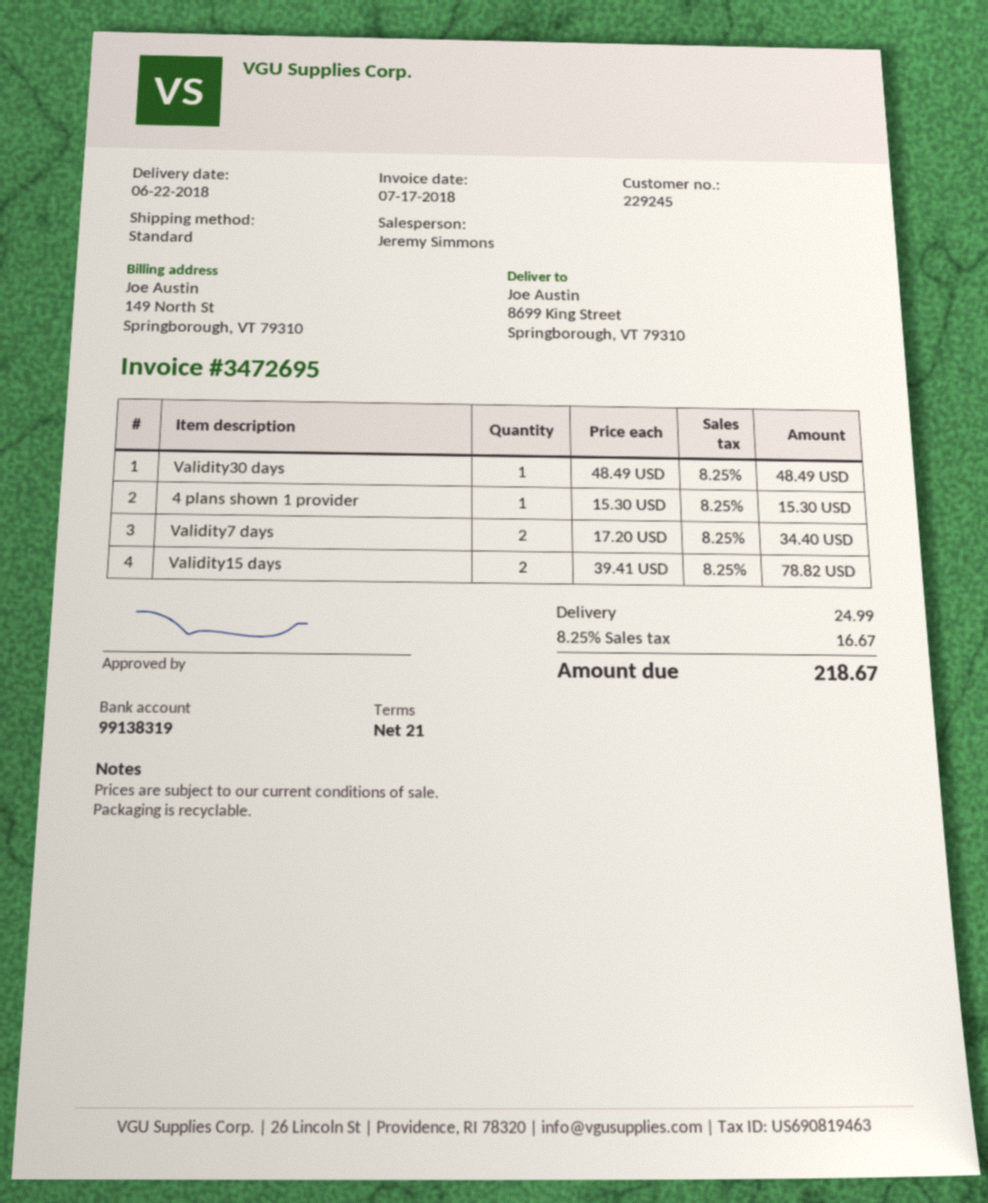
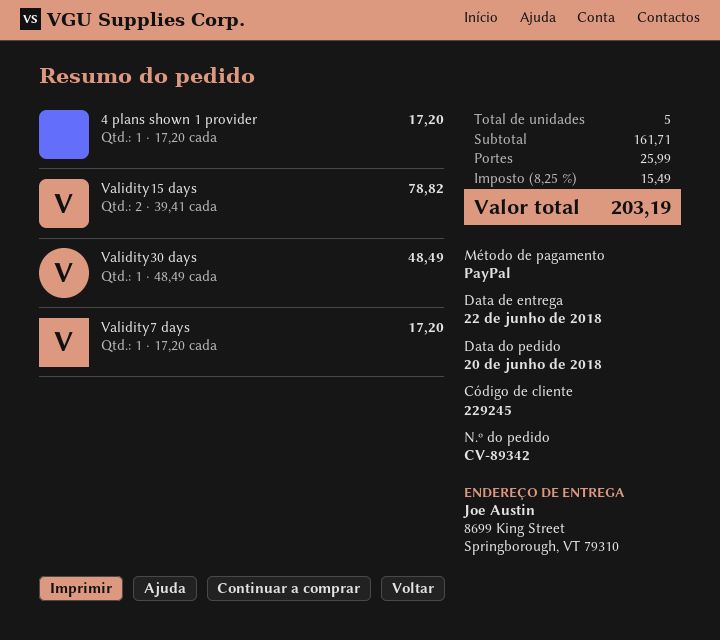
4 plans shown 1 provider: 1 x 15.30 = 15.30 -> 1 x 17.20 = 17.20
Validity7 days: 2 x 17.20 = 34.40 -> 1 x 17.20 = 17.20
shipping: 24.99 -> 25.99
tax: 8.25% = 16.67 -> 8.25% = 15.49
total: 218.67 -> 203.19

